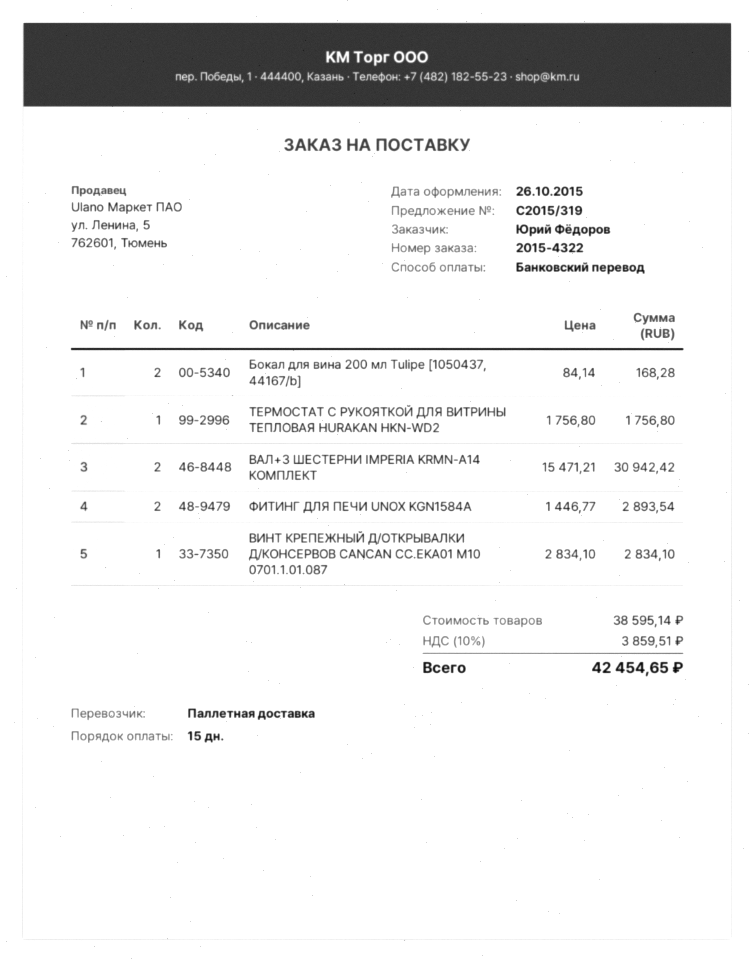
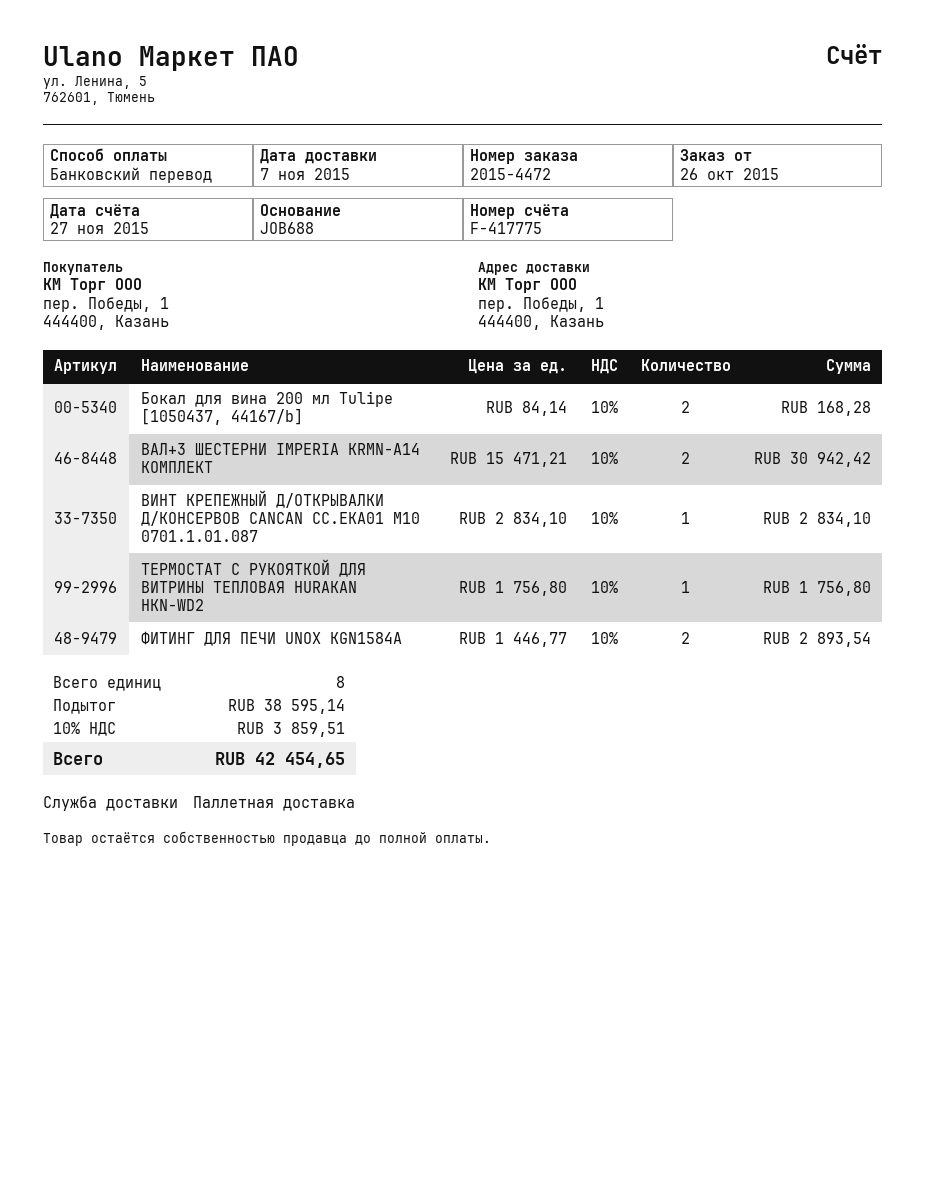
order number: 2015-4322 -> 2015-4472

